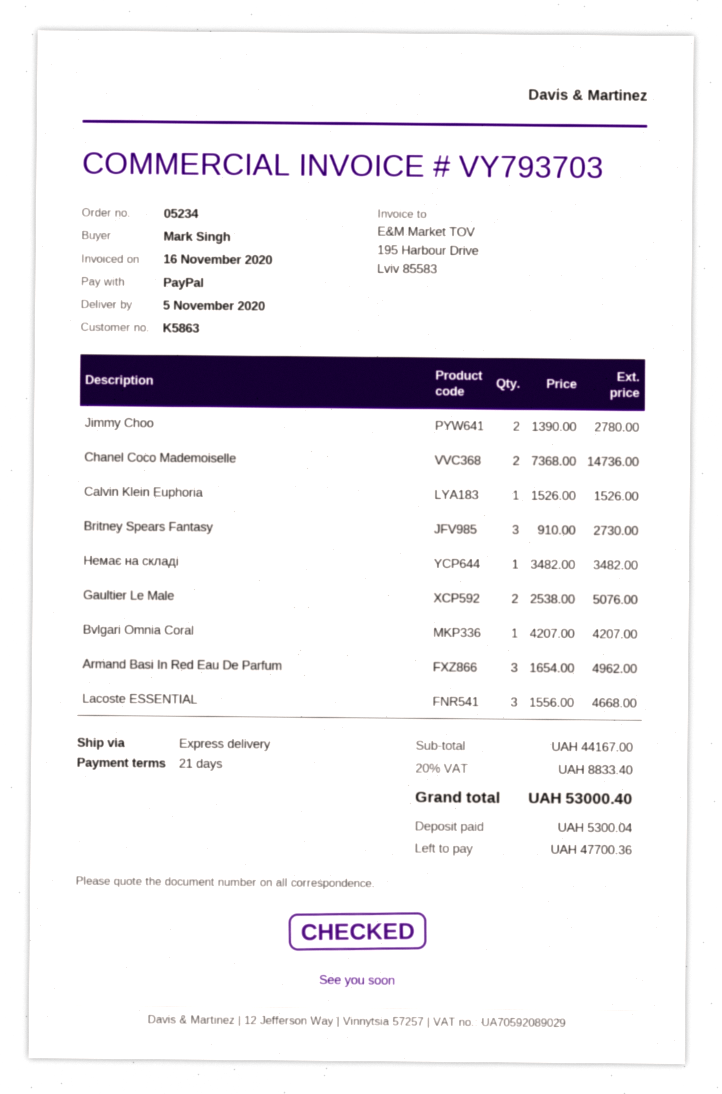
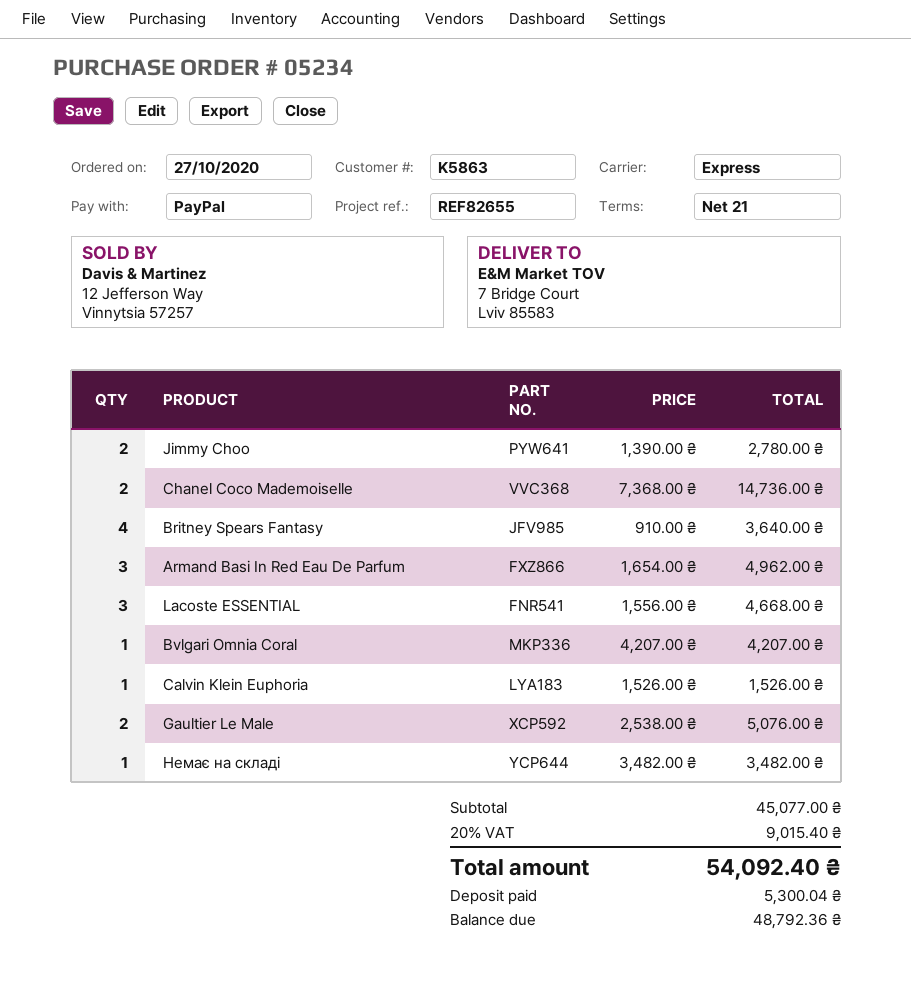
Britney Spears Fantasy: 3 x 910.00 = 2730.00 -> 4 x 910.00 = 3640.00
subtotal: 44167.00 -> 45077.00
tax: 20% = 8833.40 -> 20% = 9015.40
total: 53000.40 -> 54092.40
balance: 47700.36 -> 48792.36

